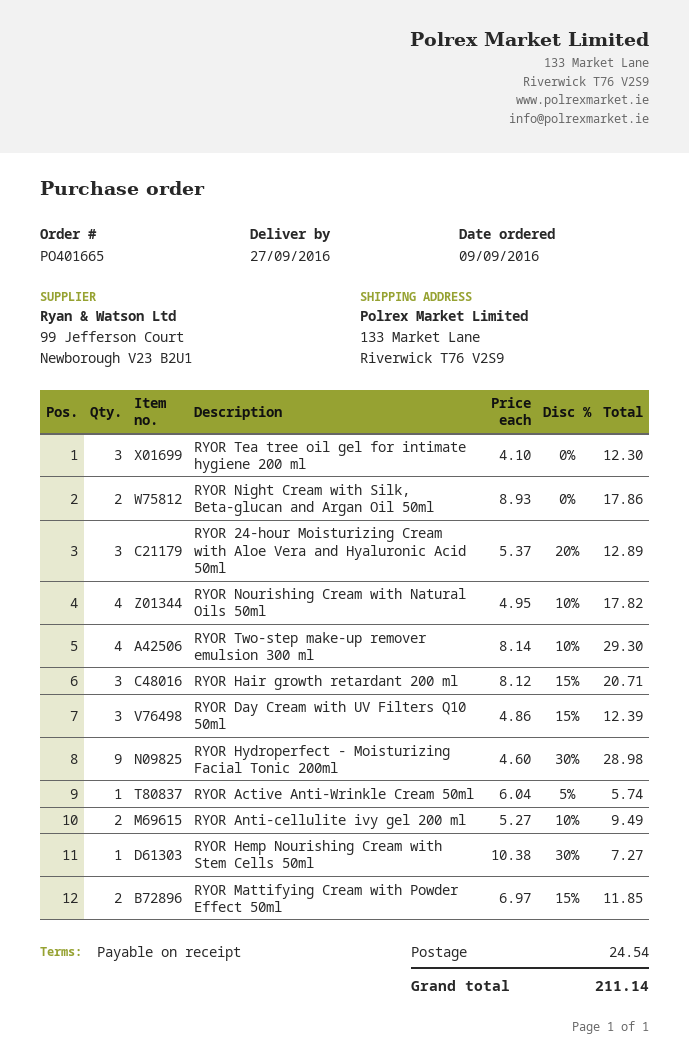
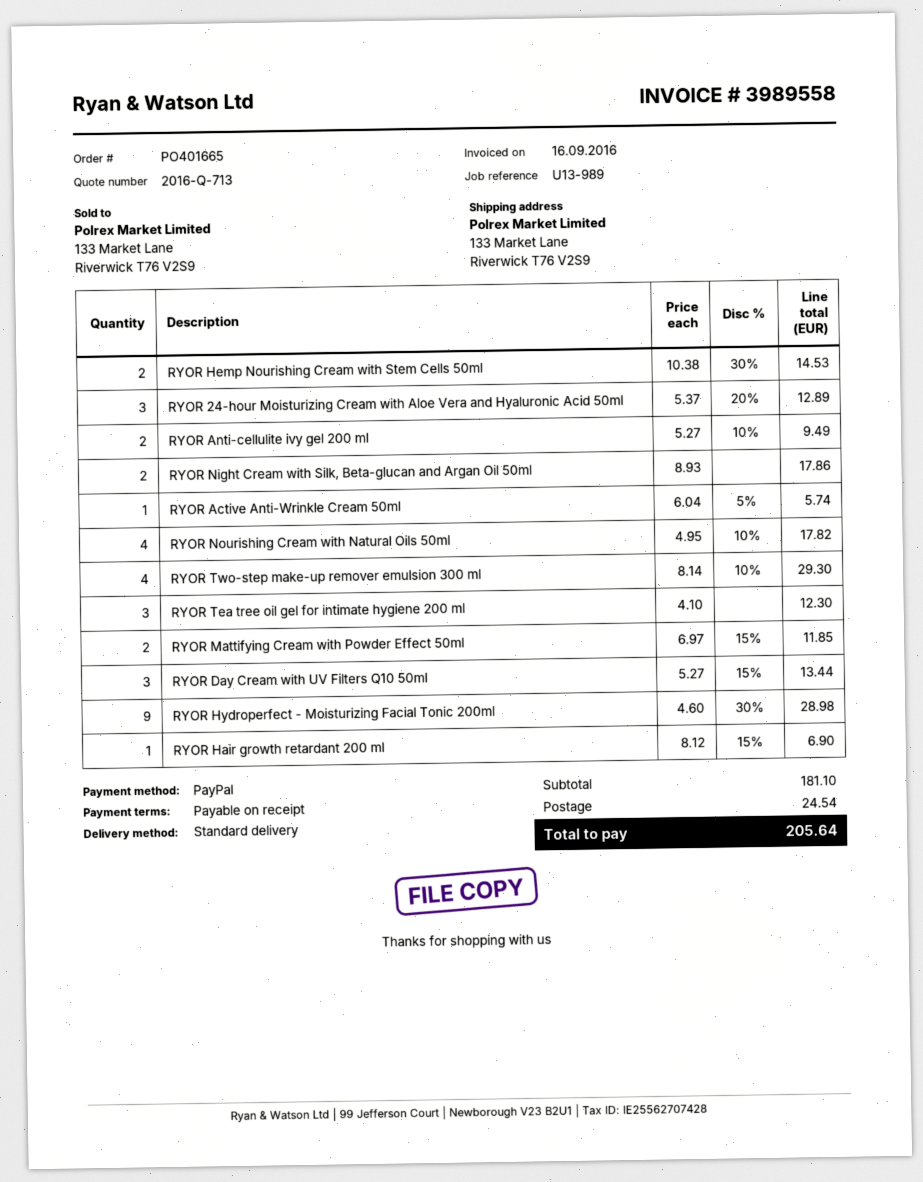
RYOR Hair growth retardant 200 ml: 3 x 8.12 - 15% = 20.71 -> 1 x 8.12 - 15% = 6.90
RYOR Day Cream with UV Filters Q10 50ml: 3 x 4.86 - 15% = 12.39 -> 3 x 5.27 - 15% = 13.44
RYOR Hemp Nourishing Cream with Stem Cells 50ml: 1 x 10.38 - 30% = 7.27 -> 2 x 10.38 - 30% = 14.53
total: 211.14 -> 205.64

